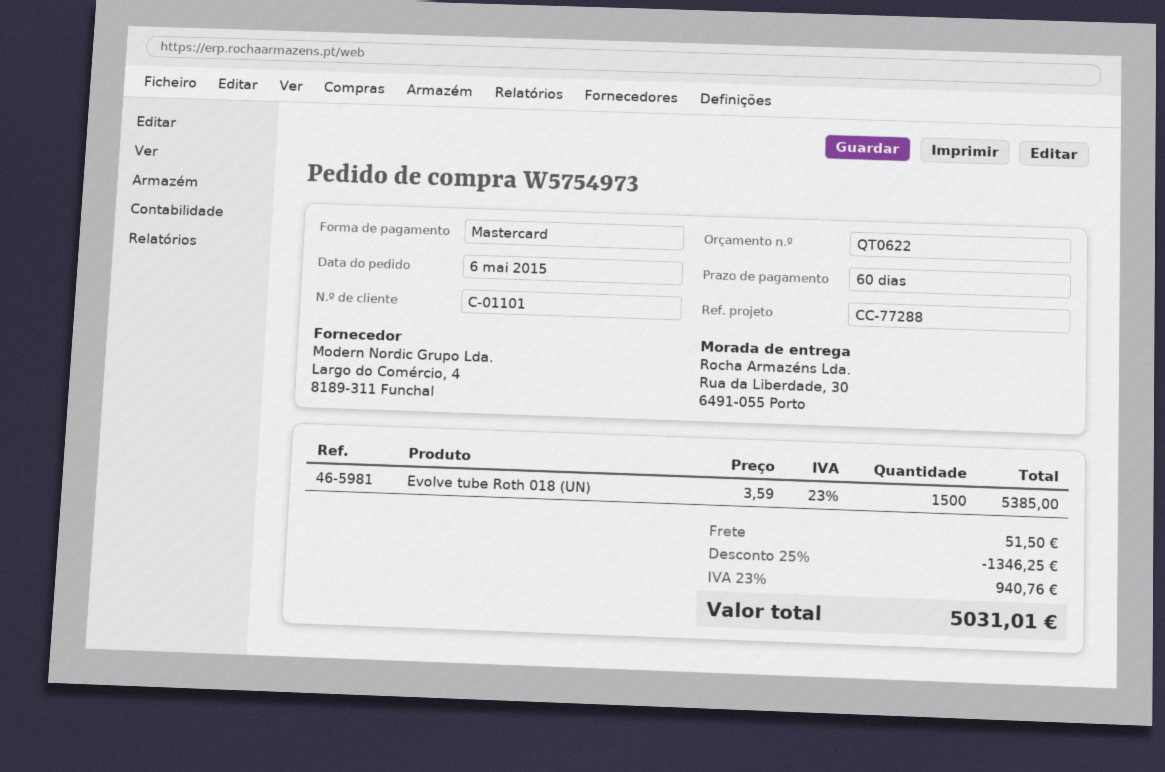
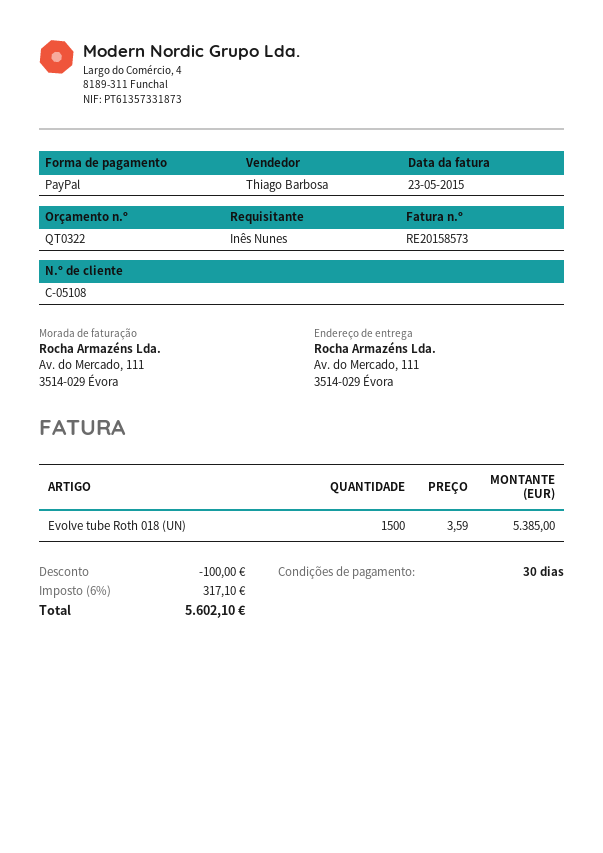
quote number: QT0622 -> QT0322
payment terms: 60 days -> 30 days
customer number: C-01101 -> C-05108
payment method: Mastercard -> PayPal
ship to: Rua da Liberdade, 30, 6491-055 Porto -> Av. do Mercado, 111, 3514-029 Évora
discount: 1346.25 -> 100.00
shipping: 51.50 -> none
tax: 23% = 940.76 -> 6% = 317.10
total: 5031.01 -> 5602.10

